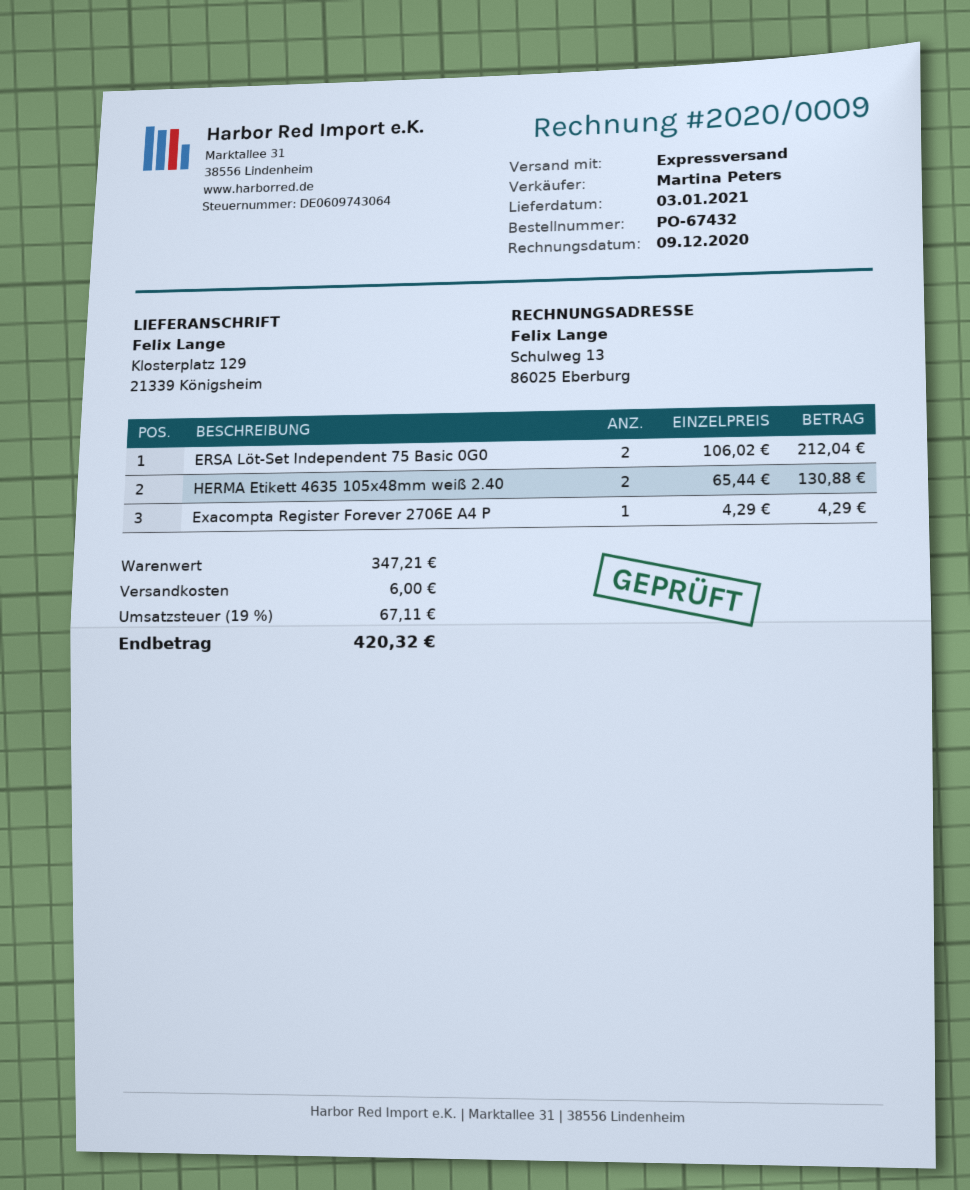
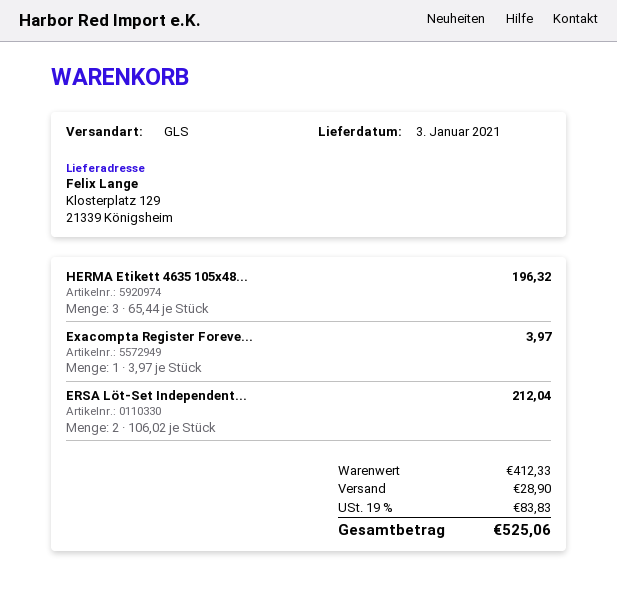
shipping method: express -> GLS
HERMA Etikett 4635 105x48mm weiß 2.40: 2 x 65.44 = 130.88 -> 3 x 65.44 = 196.32
Exacompta Register Forever 2706E A4 P: 1 x 4.29 = 4.29 -> 1 x 3.97 = 3.97
subtotal: 347.21 -> 412.33
shipping: 6.00 -> 28.90
tax: 19% = 67.11 -> 19% = 83.83
total: 420.32 -> 525.06

